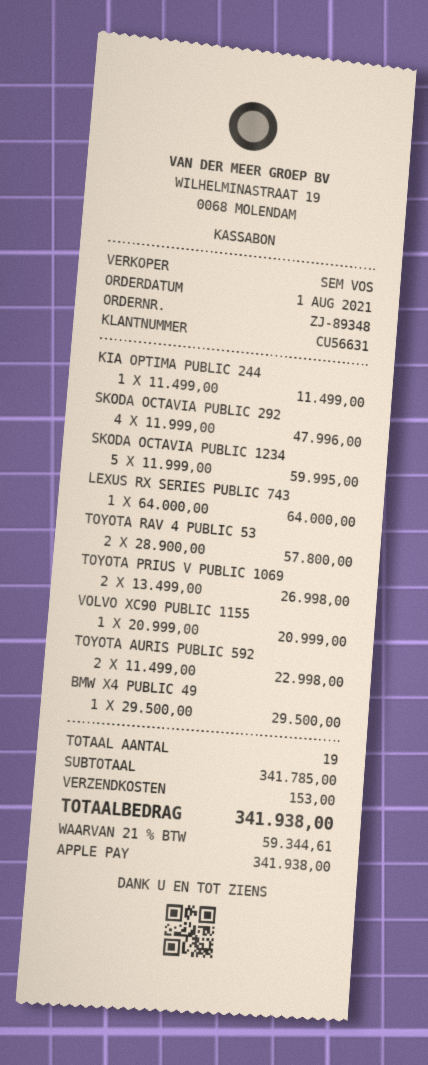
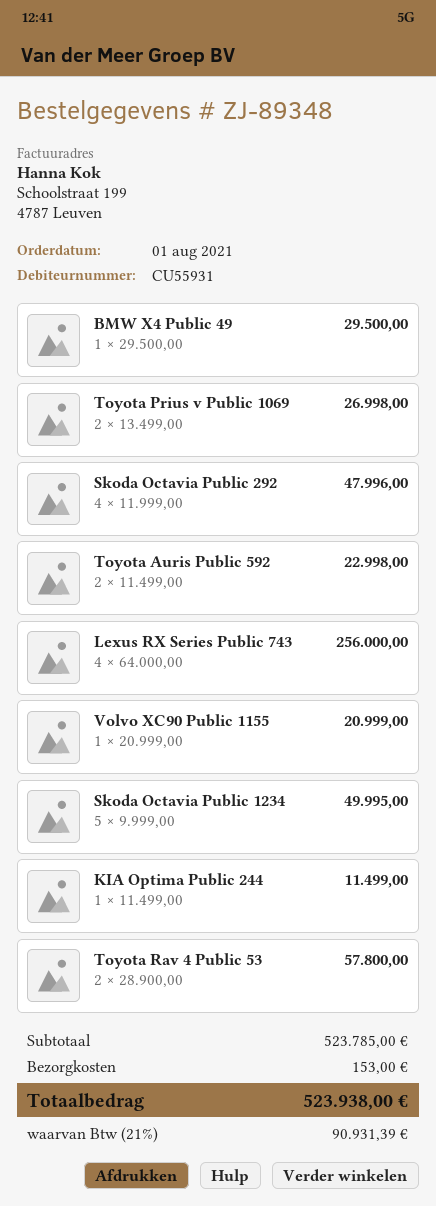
customer number: CU56631 -> CU55931
SKODA OCTAVIA PUBLIC 1234: 5 x 11999.00 = 59995.00 -> 5 x 9999.00 = 49995.00
LEXUS RX SERIES PUBLIC 743: 1 x 64000.00 = 64000.00 -> 4 x 64000.00 = 256000.00
subtotal: 341785.00 -> 523785.00
tax: 21% = 59344.61 -> 21% = 90931.39
total: 341938.00 -> 523938.00

